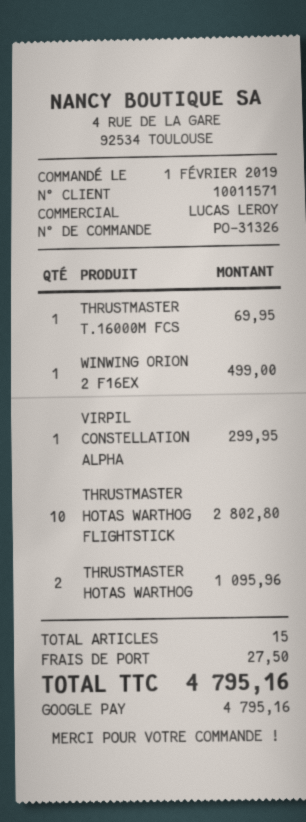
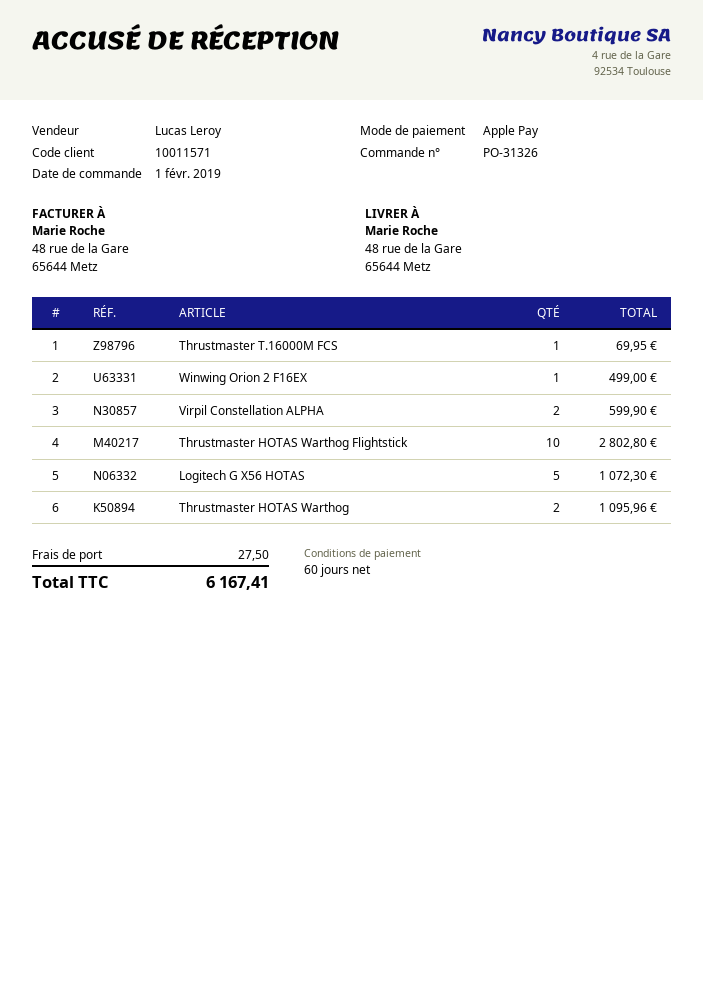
payment method: Google Pay -> Apple Pay
VIRPIL CONSTELLATION ALPHA: 1 for 299.95 -> 2 for 599.90
Logitech G X56 HOTAS: none -> 5 for 1072.30
total: 4795.16 -> 6167.41

